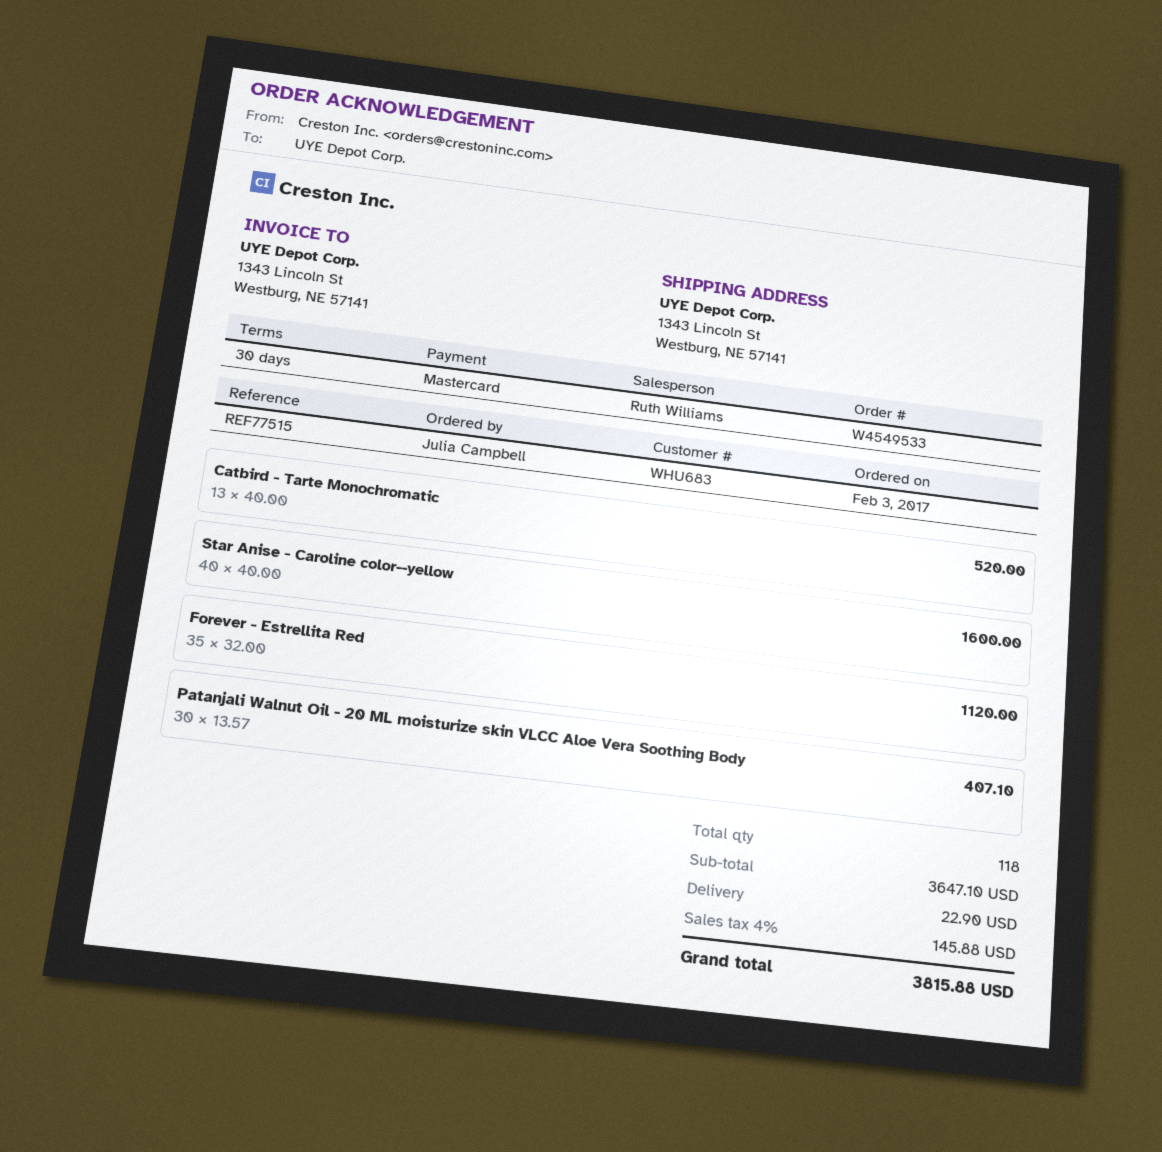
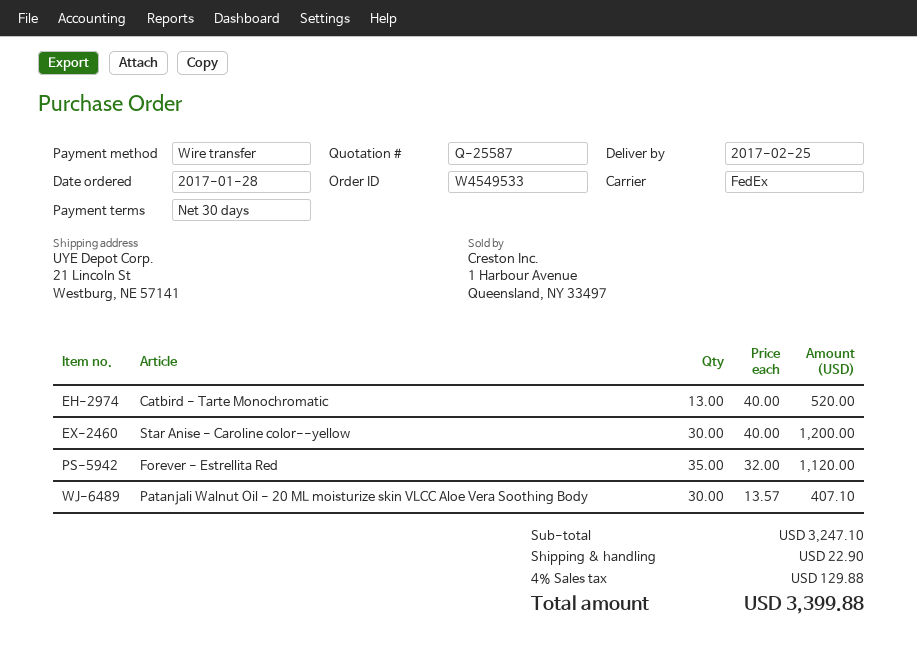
order date: 2017-02-03 -> 2017-01-28
payment method: Mastercard -> bank transfer
ship to: 1343 Lincoln St, Westburg, NE 57141 -> 21 Lincoln St, Westburg, NE 57141
Star Anise - Caroline color--yellow: 40 x 40.00 = 1600.00 -> 30 x 40.00 = 1200.00
subtotal: 3647.10 -> 3247.10
tax: 4% = 145.88 -> 4% = 129.88
total: 3815.88 -> 3399.88

